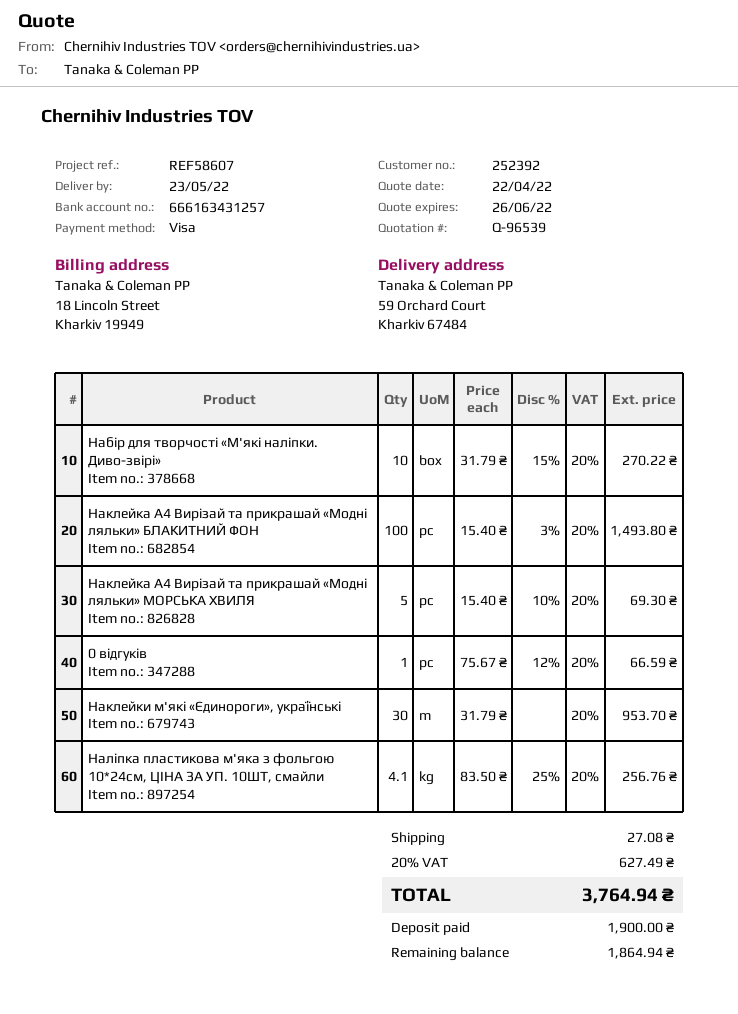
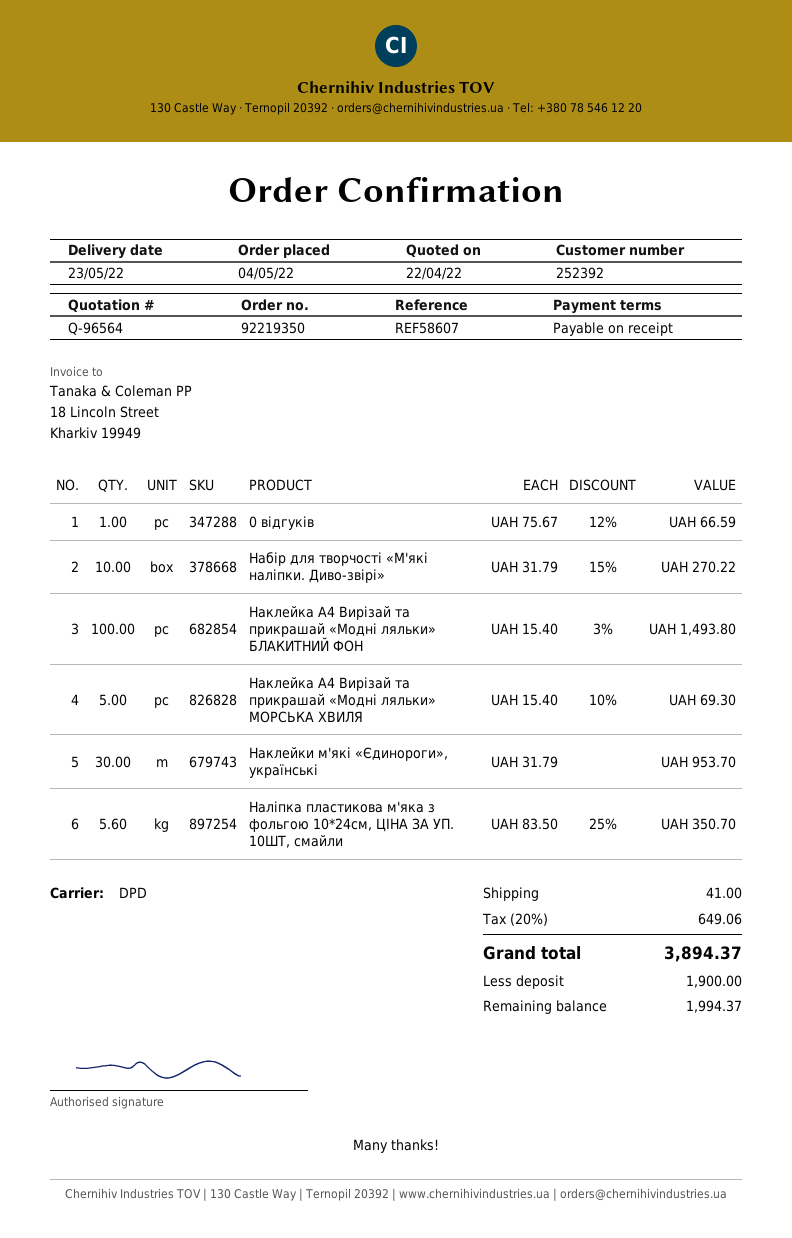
quote number: Q-96539 -> Q-96564
Наліпка пластикова м'яка з фольгою 10*24см, ЦІНА ЗА УП. 10ШТ, смайли: 4.1 x 83.50 - 25% = 256.76 -> 5.6 x 83.50 - 25% = 350.70
shipping: 27.08 -> 41.00
tax: 20% = 627.49 -> 20% = 649.06
total: 3764.94 -> 3894.37
balance: 1864.94 -> 1994.37

